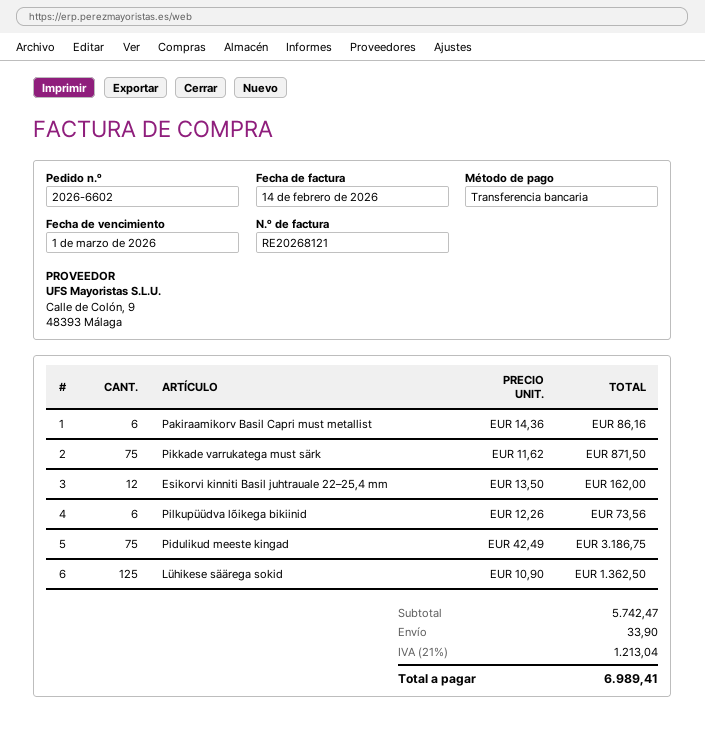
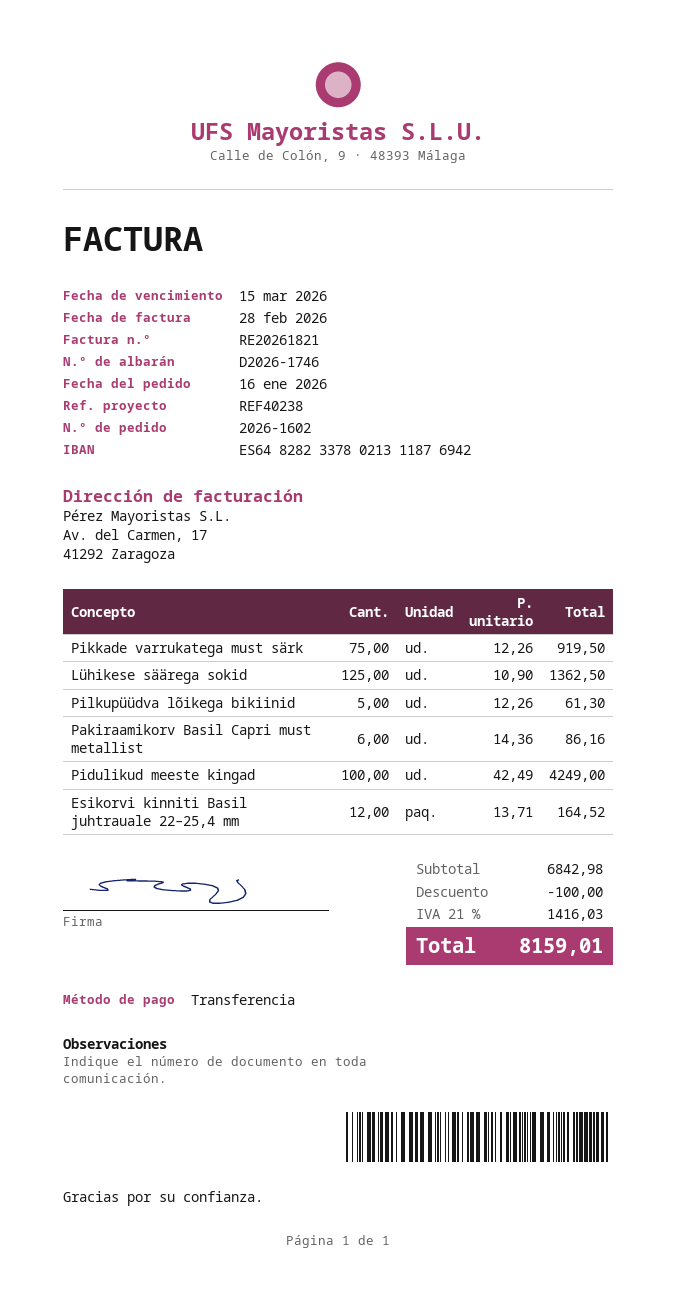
order number: 2026-6602 -> 2026-1602
invoice number: RE20268121 -> RE20261821
invoice date: 2026-02-14 -> 2026-02-28
due date: 2026-03-01 -> 2026-03-15
Pikkade varrukatega must särk: 75 x 11.62 = 871.50 -> 75 x 12.26 = 919.50
Esikorvi kinniti Basil juhtrauale 22–25,4 mm: 12 x 13.50 = 162.00 -> 12 x 13.71 = 164.52
Pilkupüüdva lõikega bikiinid: 6 x 12.26 = 73.56 -> 5 x 12.26 = 61.30
Pidulikud meeste kingad: 75 x 42.49 = 3186.75 -> 100 x 42.49 = 4249.00
subtotal: 5742.47 -> 6842.98
discount: none -> 100.00
shipping: 33.90 -> none
tax: 21% = 1213.04 -> 21% = 1416.03
total: 6989.41 -> 8159.01

